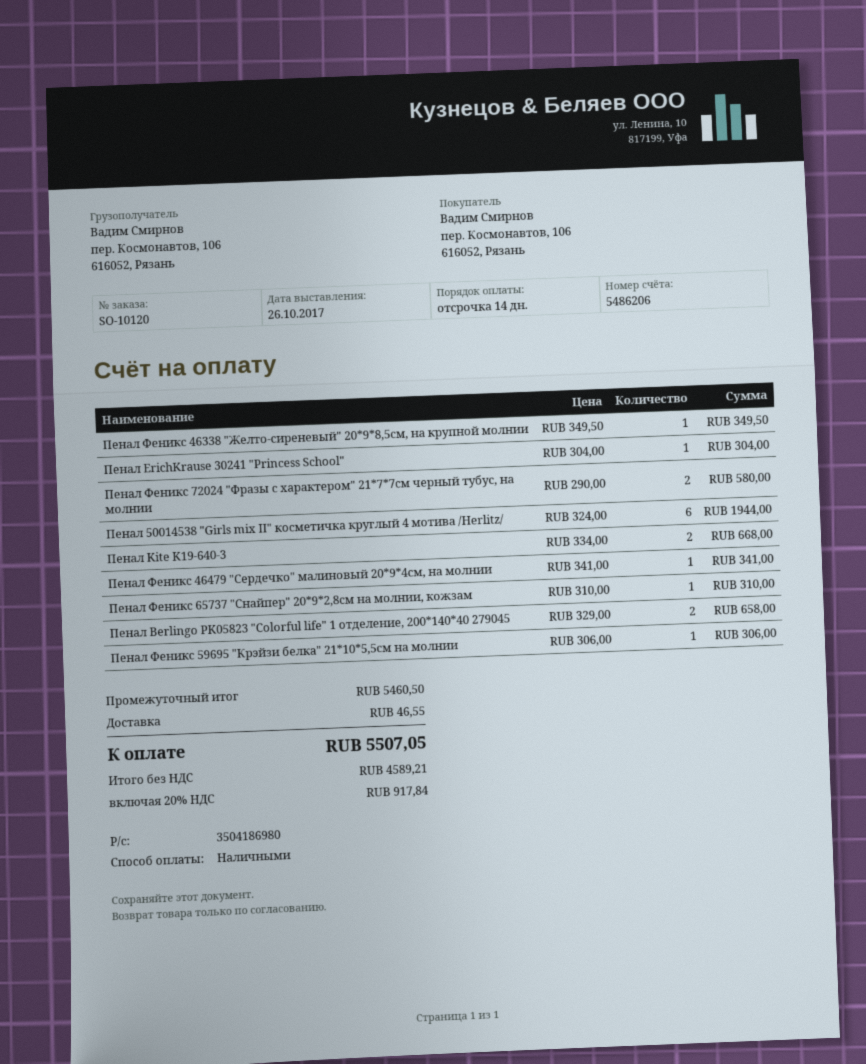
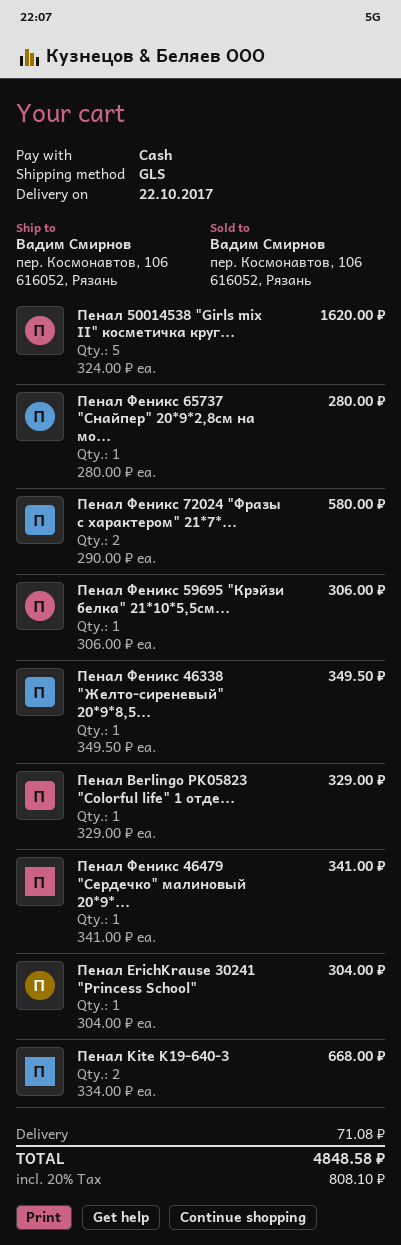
Пенал 50014538 "Girls mix II" косметичка круглый 4 мотива /Herlitz/: 6 x 324.00 = 1944.00 -> 5 x 324.00 = 1620.00
Пенал Феникс 65737 "Снайпер" 20*9*2,8см на молнии, кожзам: 1 x 310.00 = 310.00 -> 1 x 280.00 = 280.00
Пенал Berlingo PK05823 "Colorful life" 1 отделение, 200*140*40 279045: 2 x 329.00 = 658.00 -> 1 x 329.00 = 329.00
shipping: 46.55 -> 71.08
tax: 20% = 917.84 -> 20% = 808.10
total: 5507.05 -> 4848.58

